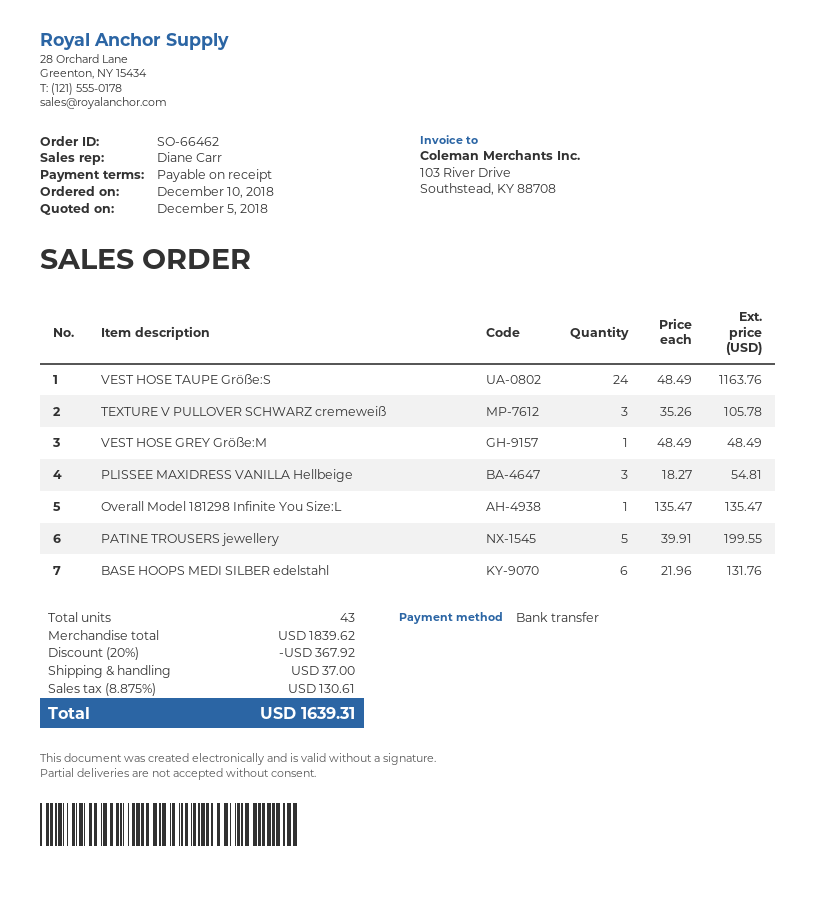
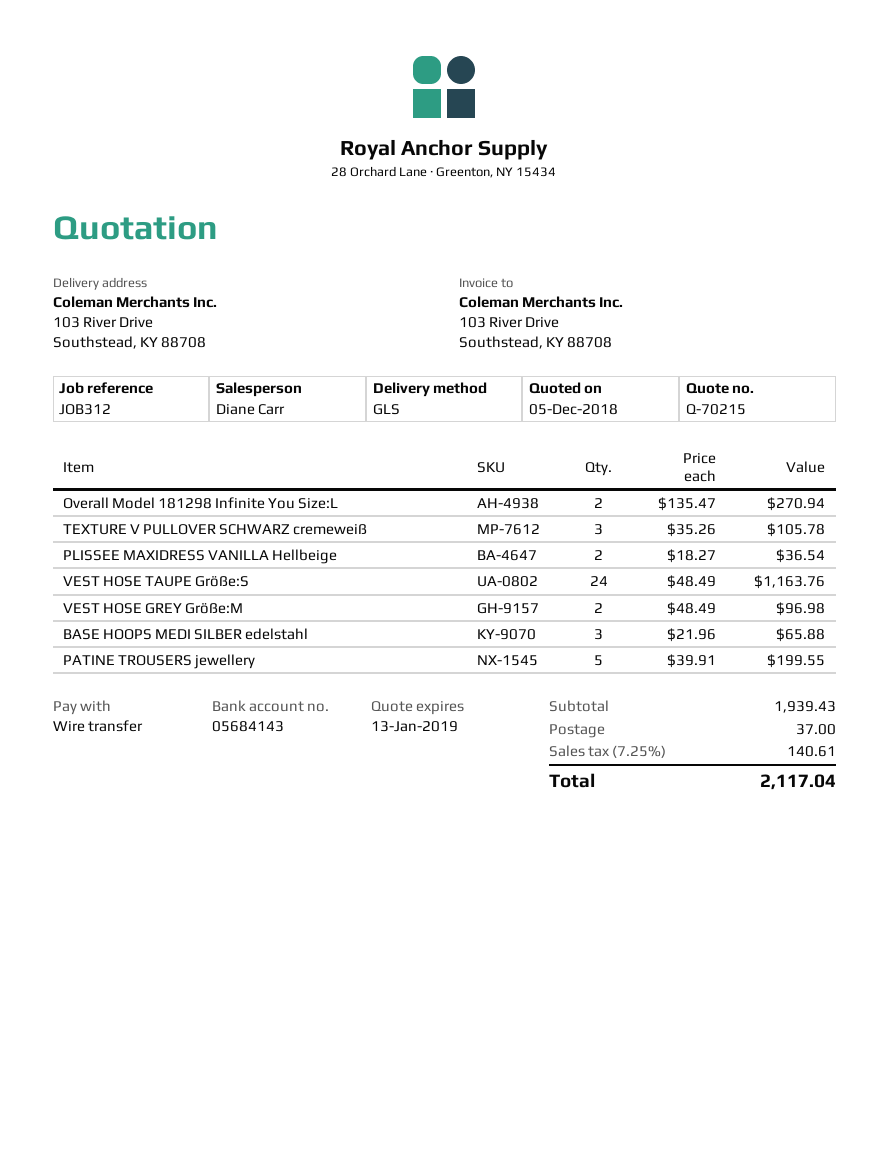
VEST HOSE GREY Größe:M: 1 x 48.49 = 48.49 -> 2 x 48.49 = 96.98
PLISSEE MAXIDRESS VANILLA Hellbeige: 3 x 18.27 = 54.81 -> 2 x 18.27 = 36.54
Overall Model 181298 Infinite You Size:L: 1 x 135.47 = 135.47 -> 2 x 135.47 = 270.94
BASE HOOPS MEDI SILBER edelstahl: 6 x 21.96 = 131.76 -> 3 x 21.96 = 65.88
subtotal: 1839.62 -> 1939.43
discount: 20% = 367.92 -> none
tax: 8.875% = 130.61 -> 7.25% = 140.61
total: 1639.31 -> 2117.04

